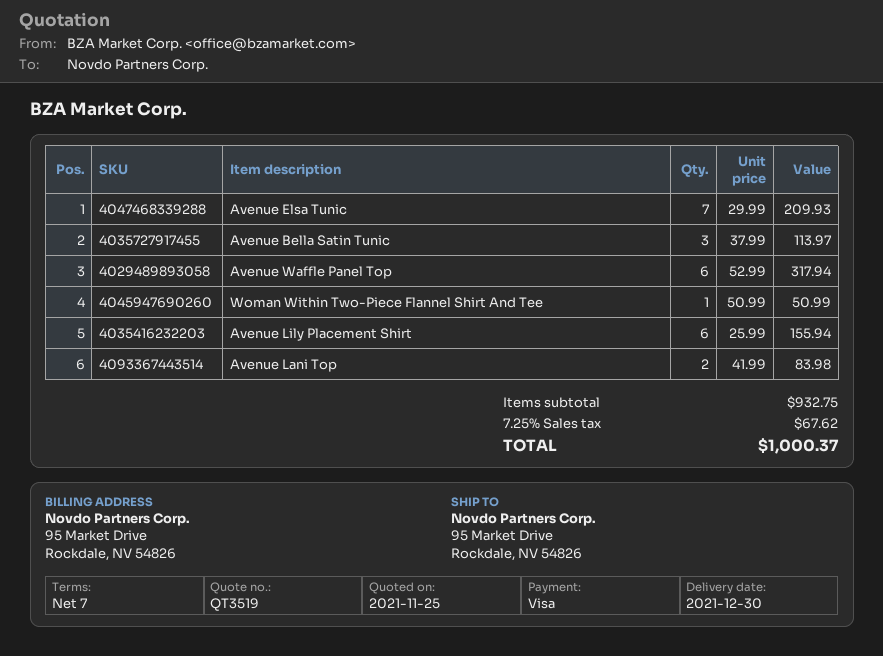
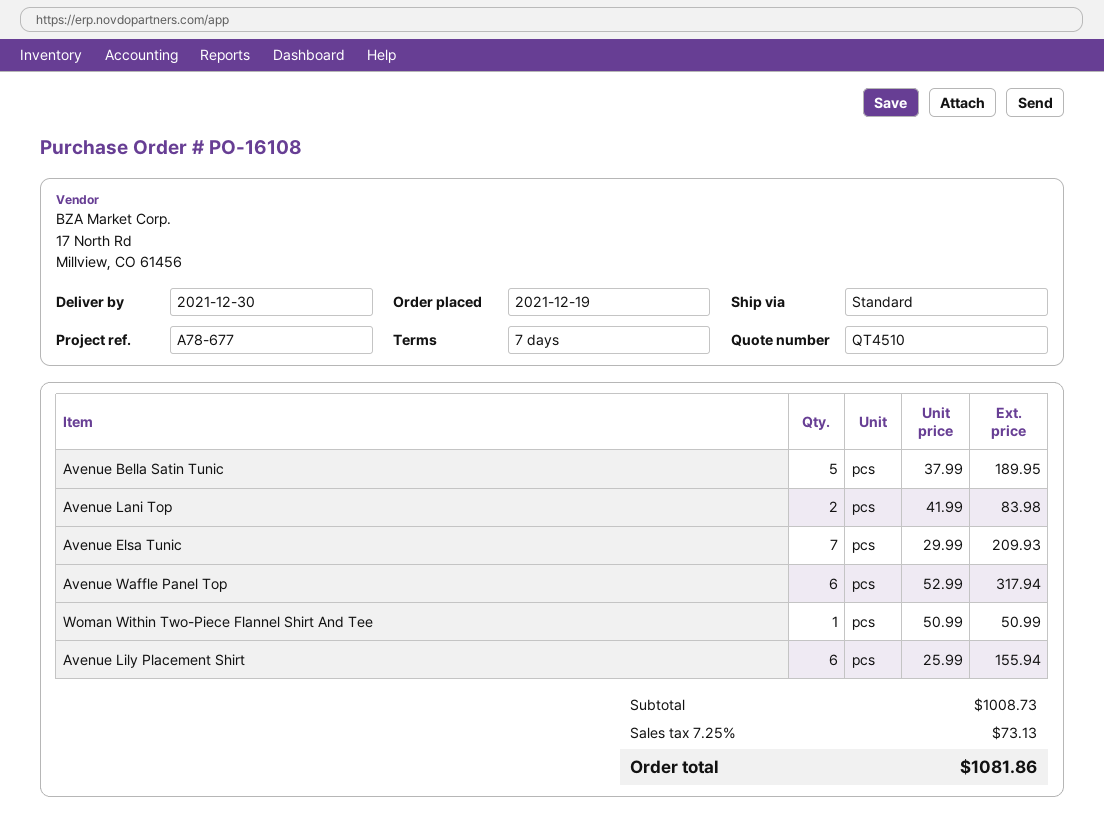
quote number: QT3519 -> QT4510
Avenue Bella Satin Tunic: 3 x 37.99 = 113.97 -> 5 x 37.99 = 189.95
subtotal: 932.75 -> 1008.73
tax: 7.25% = 67.62 -> 7.25% = 73.13
total: 1000.37 -> 1081.86

